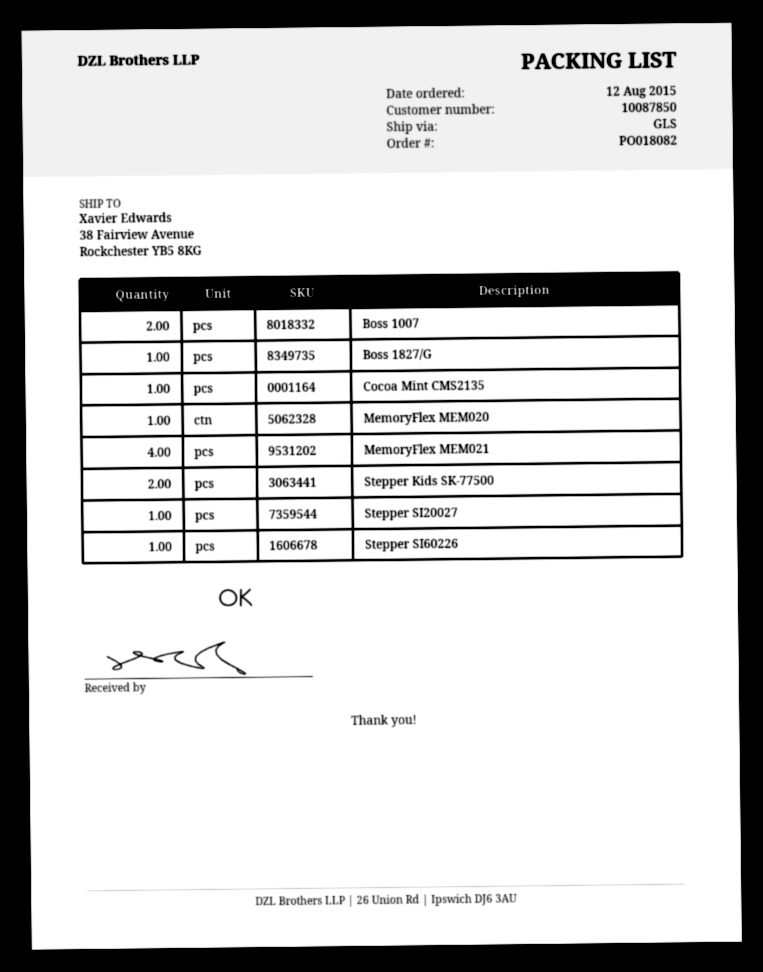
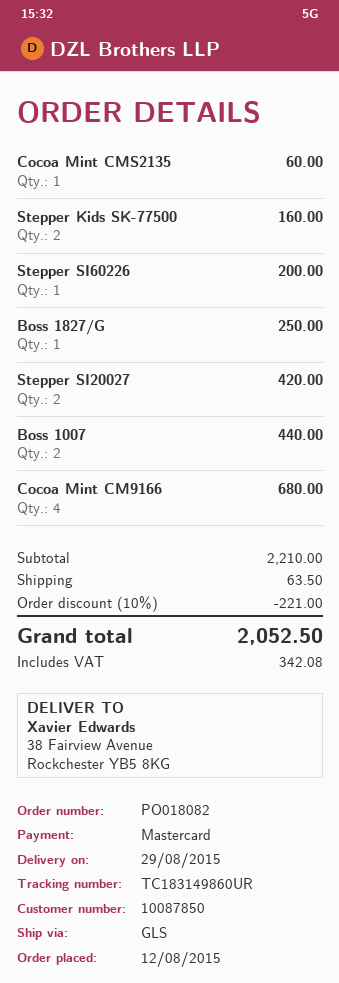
MemoryFlex MEM020: 1 -> none
MemoryFlex MEM021: 4 -> none
Stepper SI20027: 1 -> 2
Cocoa Mint CM9166: none -> 4

